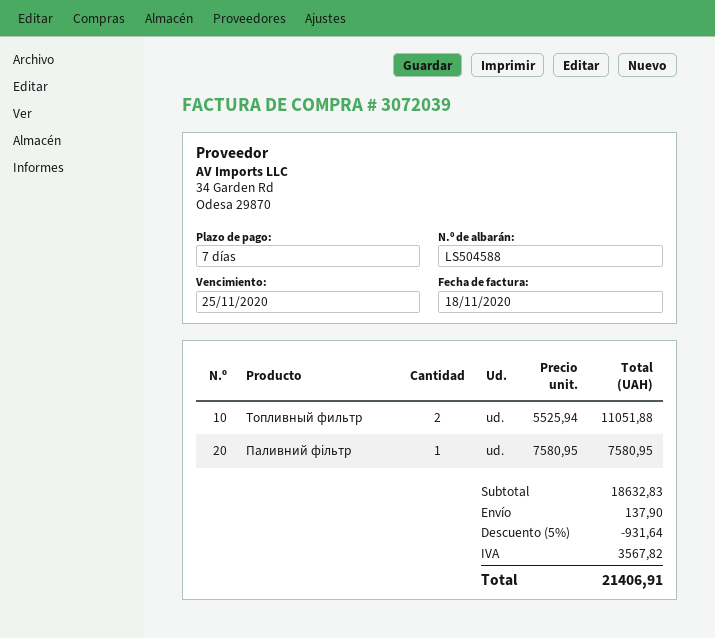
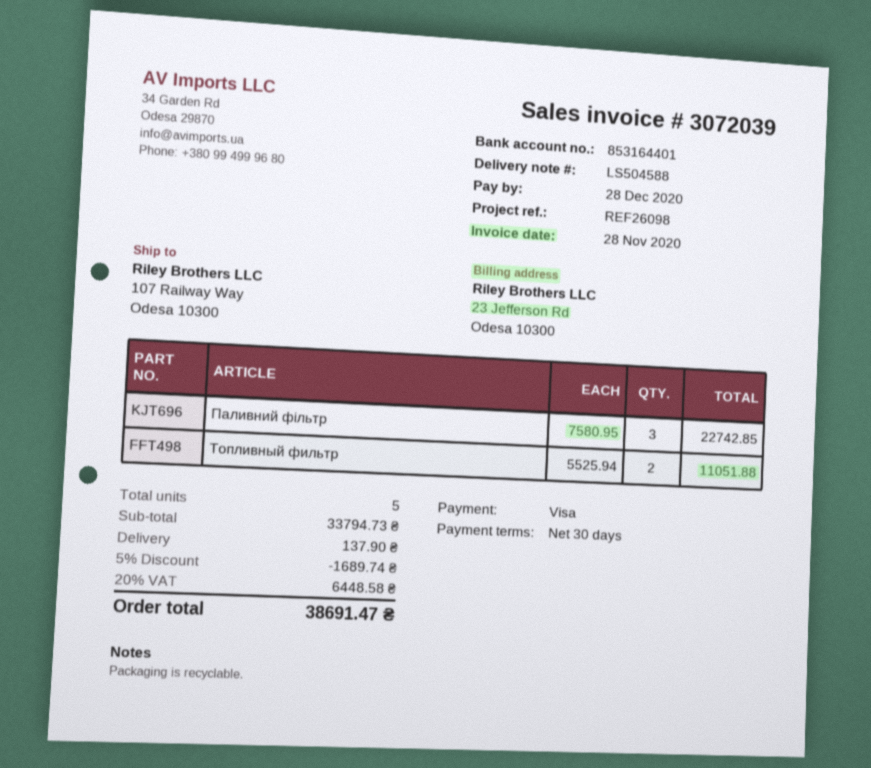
invoice date: 2020-11-18 -> 2020-11-28
payment terms: 7 days -> 30 days
due date: 2020-11-25 -> 2020-12-28
Паливний фільтр: 1 x 7580.95 = 7580.95 -> 3 x 7580.95 = 22742.85
subtotal: 18632.83 -> 33794.73
discount: 5% = 931.64 -> 5% = 1689.74
tax: 3567.82 -> 6448.58
total: 21406.91 -> 38691.47

